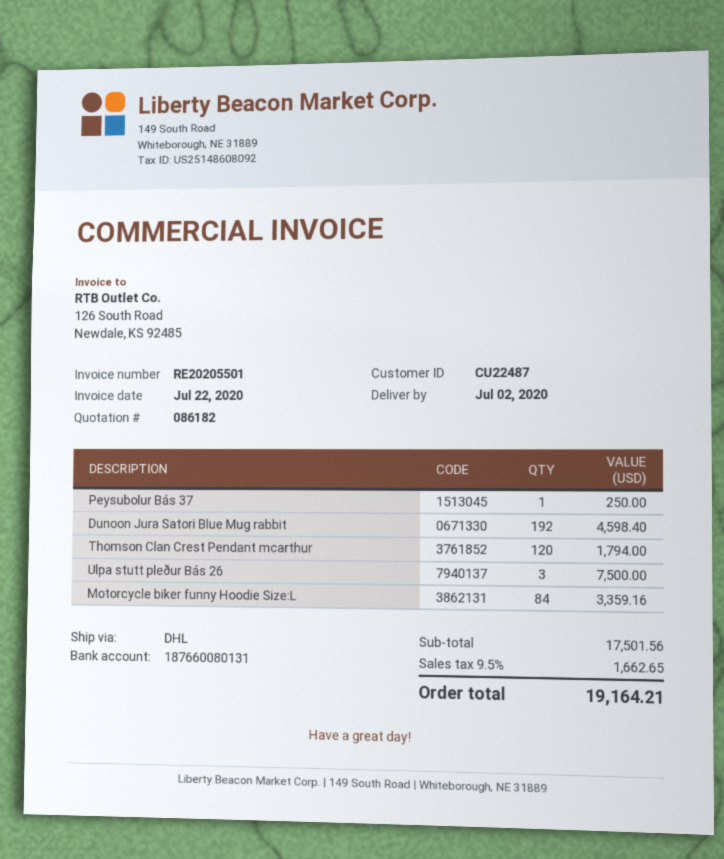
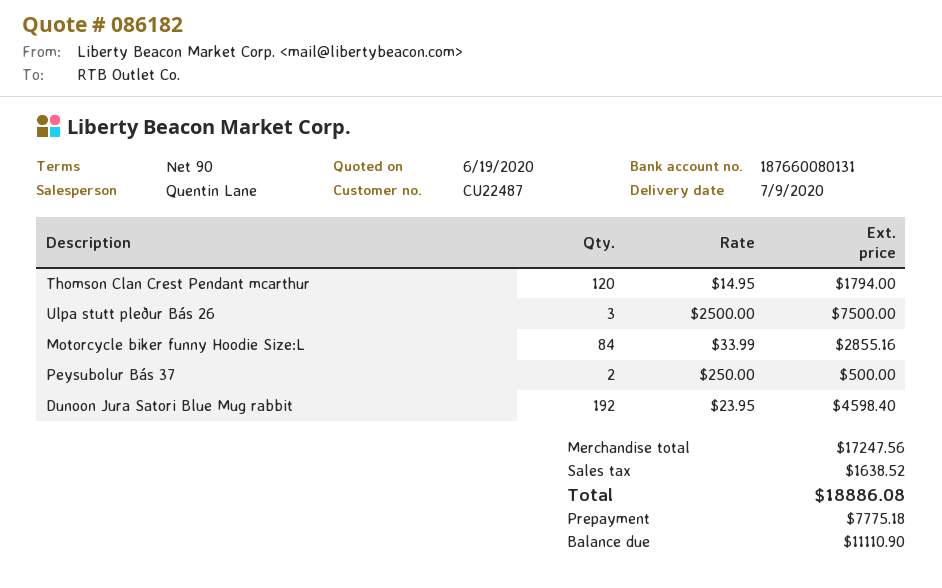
delivery date: 2020-07-02 -> 2020-07-09
Peysubolur Bás 37: 1 for 250.00 -> 2 for 500.00
Motorcycle biker funny Hoodie Size:L: 84 for 3359.16 -> 84 for 2855.16
subtotal: 17501.56 -> 17247.56
tax: 1662.65 -> 1638.52
total: 19164.21 -> 18886.08

